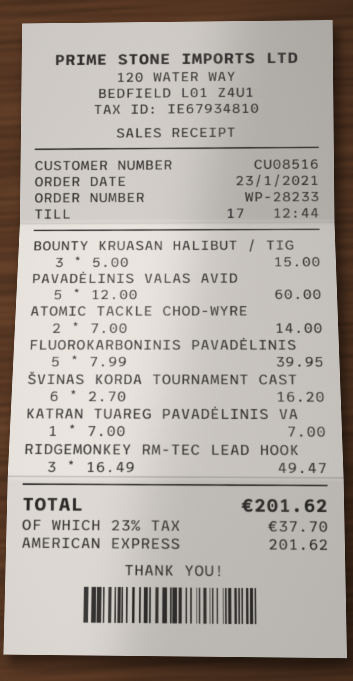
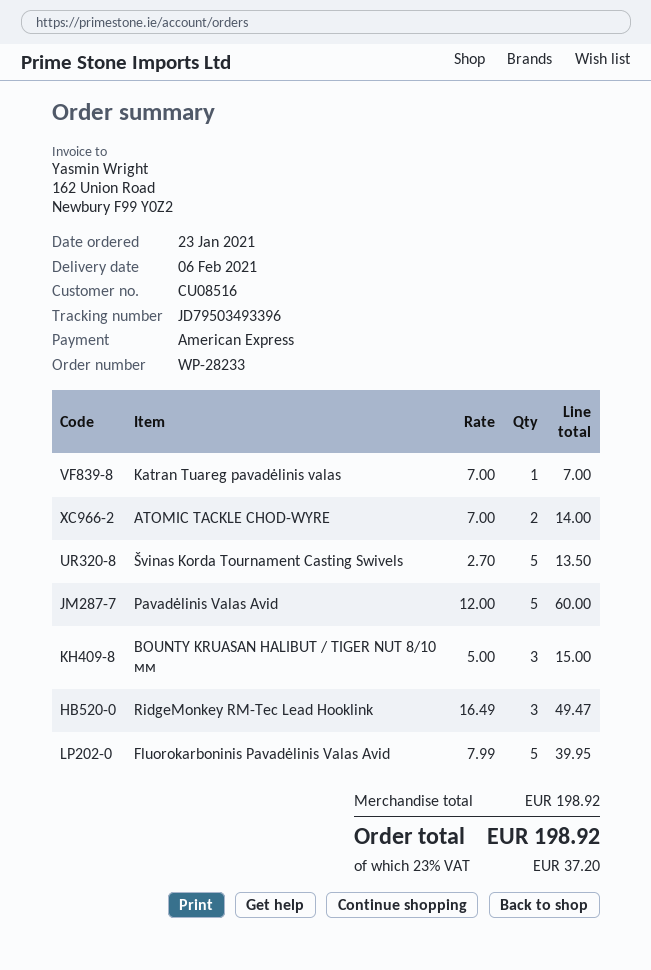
ŠVINAS KORDA TOURNAMENT CAST: 6 x 2.70 = 16.20 -> 5 x 2.70 = 13.50
tax: 23% = 37.70 -> 23% = 37.20
total: 201.62 -> 198.92

